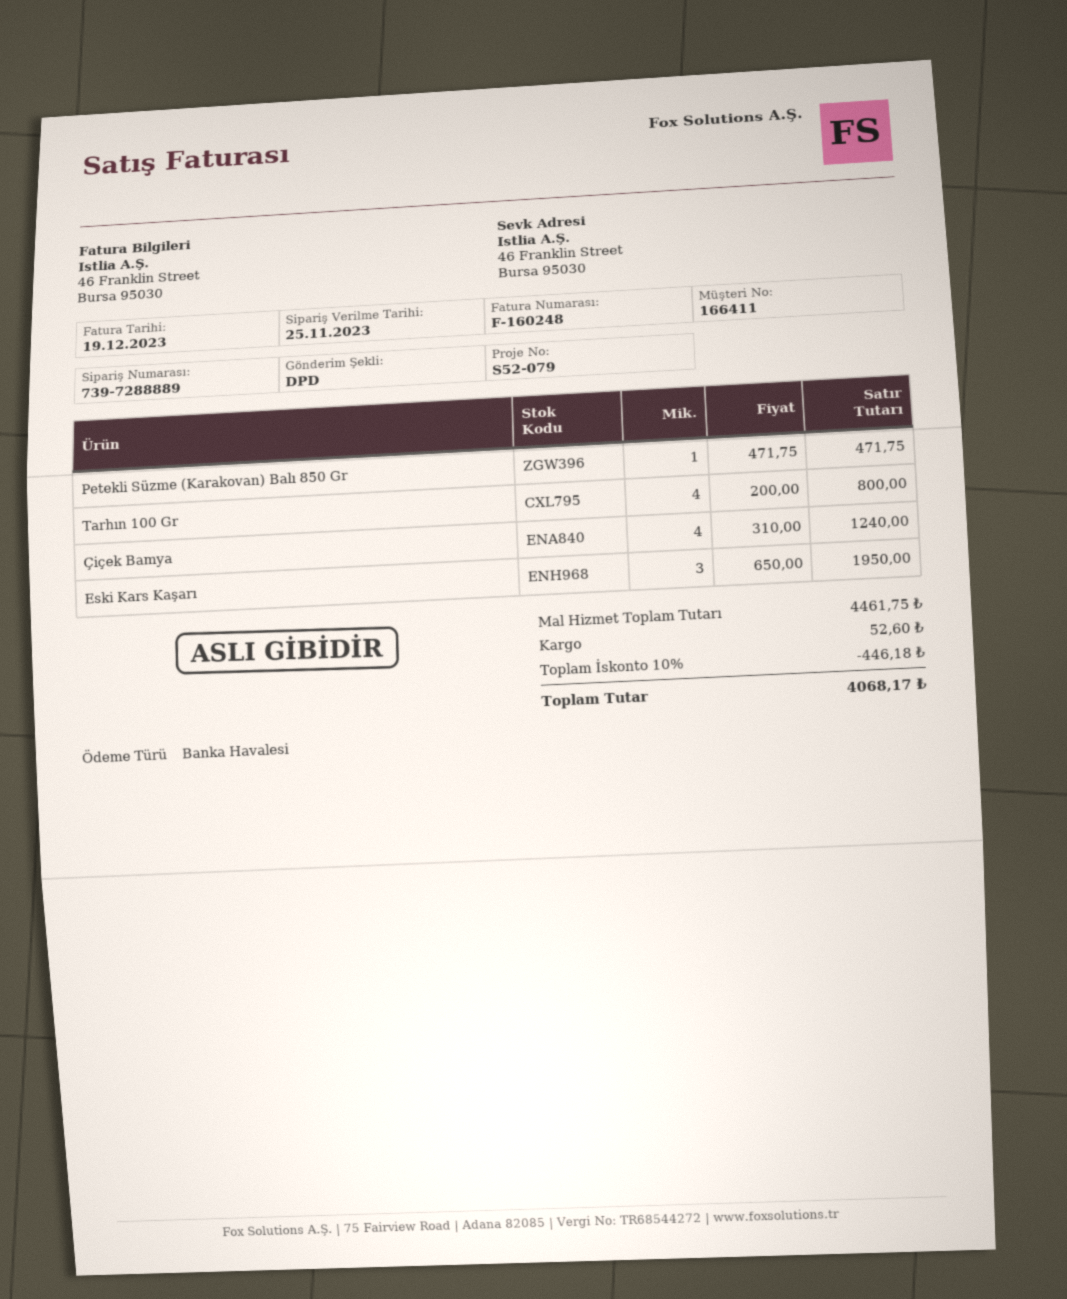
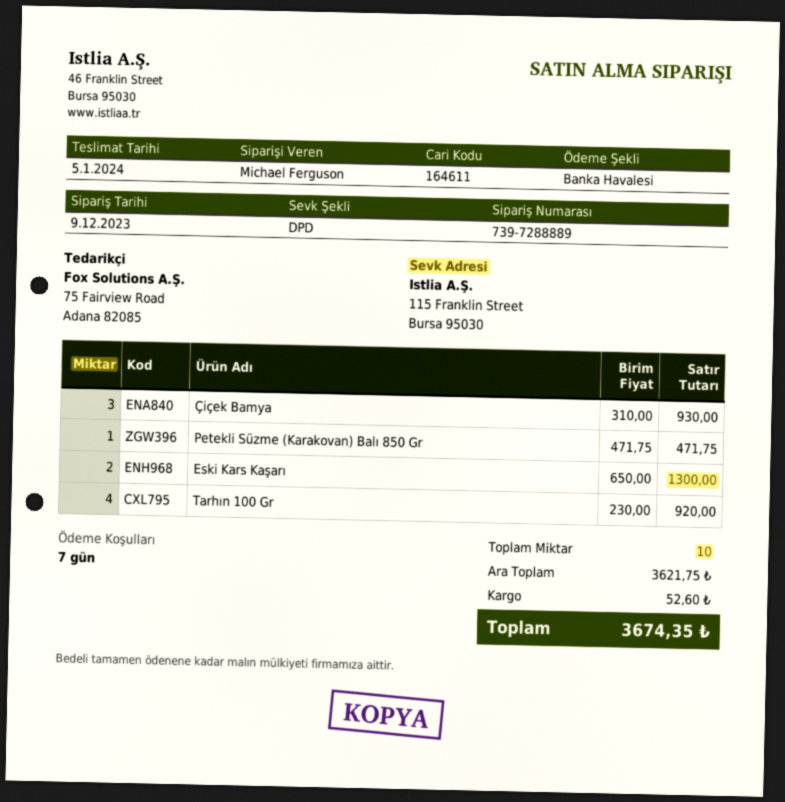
order date: 2023-11-25 -> 2023-12-09
customer number: 166411 -> 164611
ship to: 46 Franklin Street, Bursa 95030 -> 115 Franklin Street, Bursa 95030
Tarhın 100 Gr: 4 x 200.00 = 800.00 -> 4 x 230.00 = 920.00
Çiçek Bamya: 4 x 310.00 = 1240.00 -> 3 x 310.00 = 930.00
Eski Kars Kaşarı: 3 x 650.00 = 1950.00 -> 2 x 650.00 = 1300.00
subtotal: 4461.75 -> 3621.75
discount: 10% = 446.18 -> none
total: 4068.17 -> 3674.35

